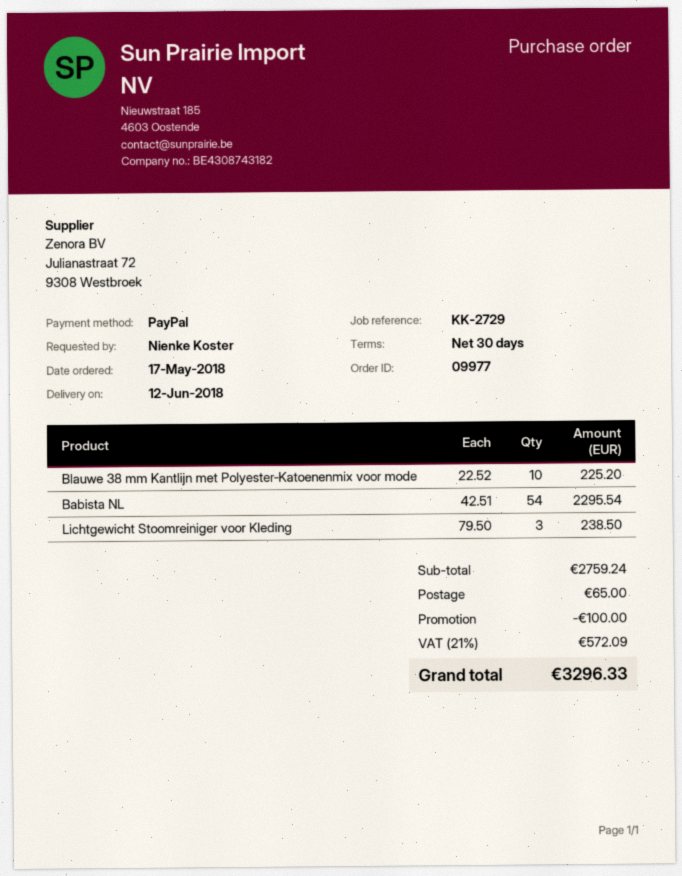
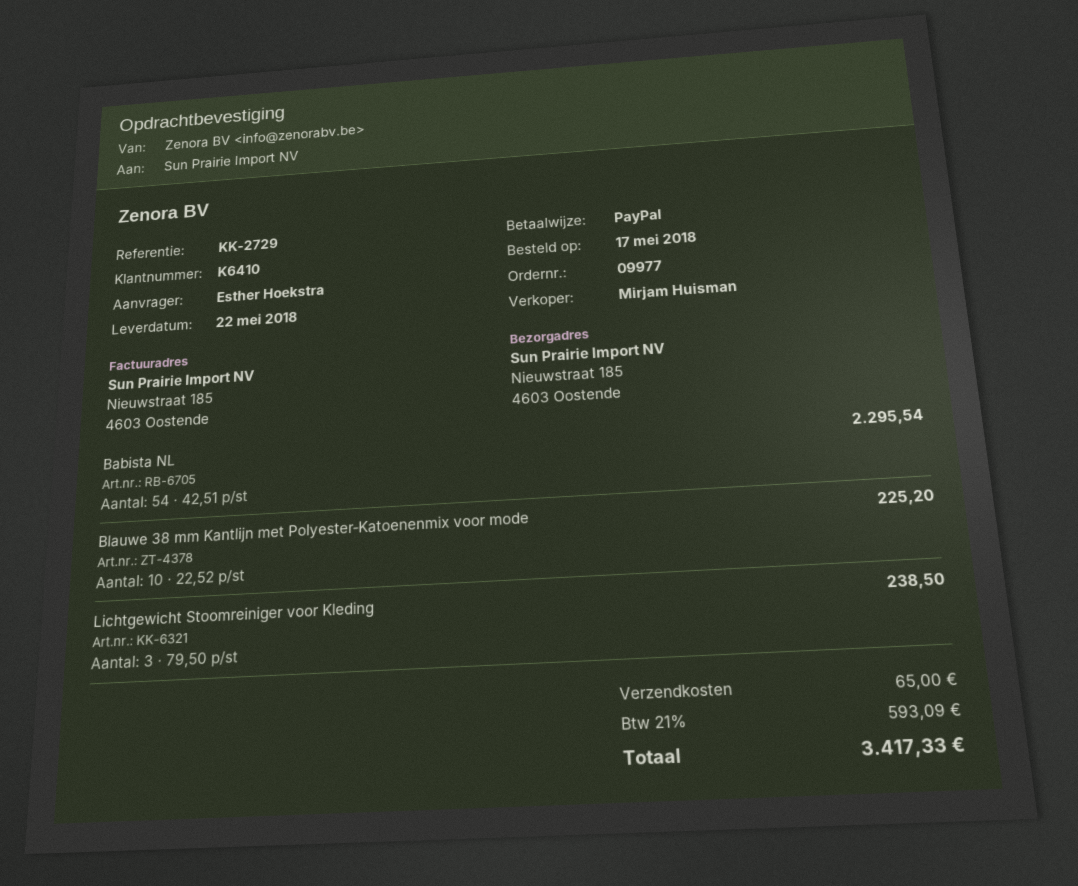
delivery date: 2018-06-12 -> 2018-05-22
ordered by: Nienke Koster -> Esther Hoekstra
discount: 100.00 -> none
tax: 21% = 572.09 -> 21% = 593.09
total: 3296.33 -> 3417.33

